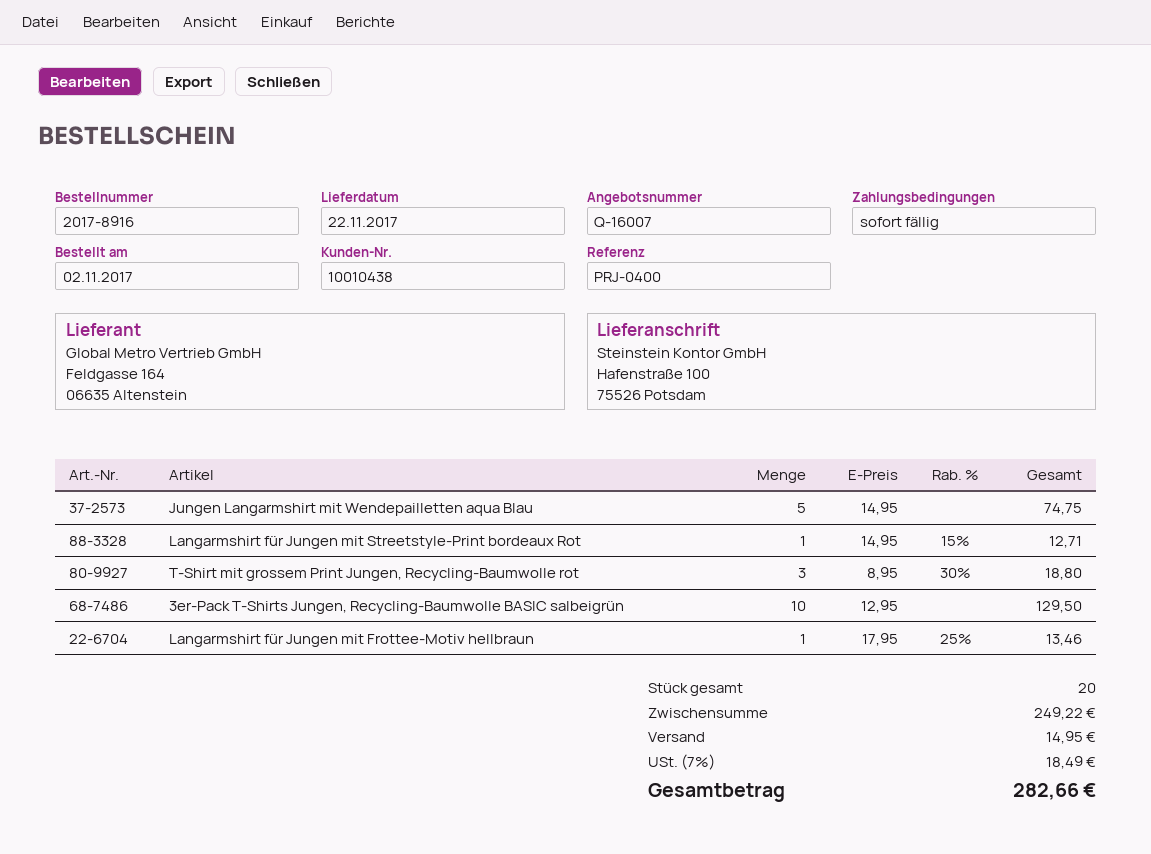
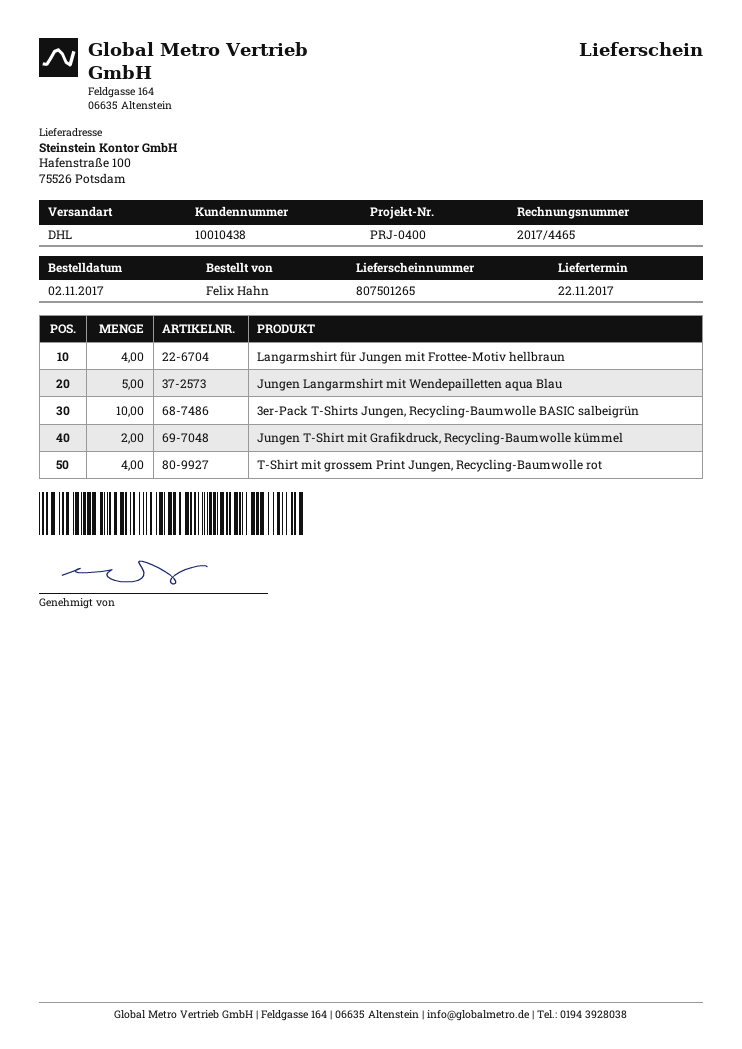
Langarmshirt für Jungen mit Streetstyle-Print bordeaux Rot: 1 -> none
T-Shirt mit grossem Print Jungen, Recycling-Baumwolle rot: 3 -> 4
Langarmshirt für Jungen mit Frottee-Motiv hellbraun: 1 -> 4
Jungen T-Shirt mit Grafikdruck, Recycling-Baumwolle kümmel: none -> 2

